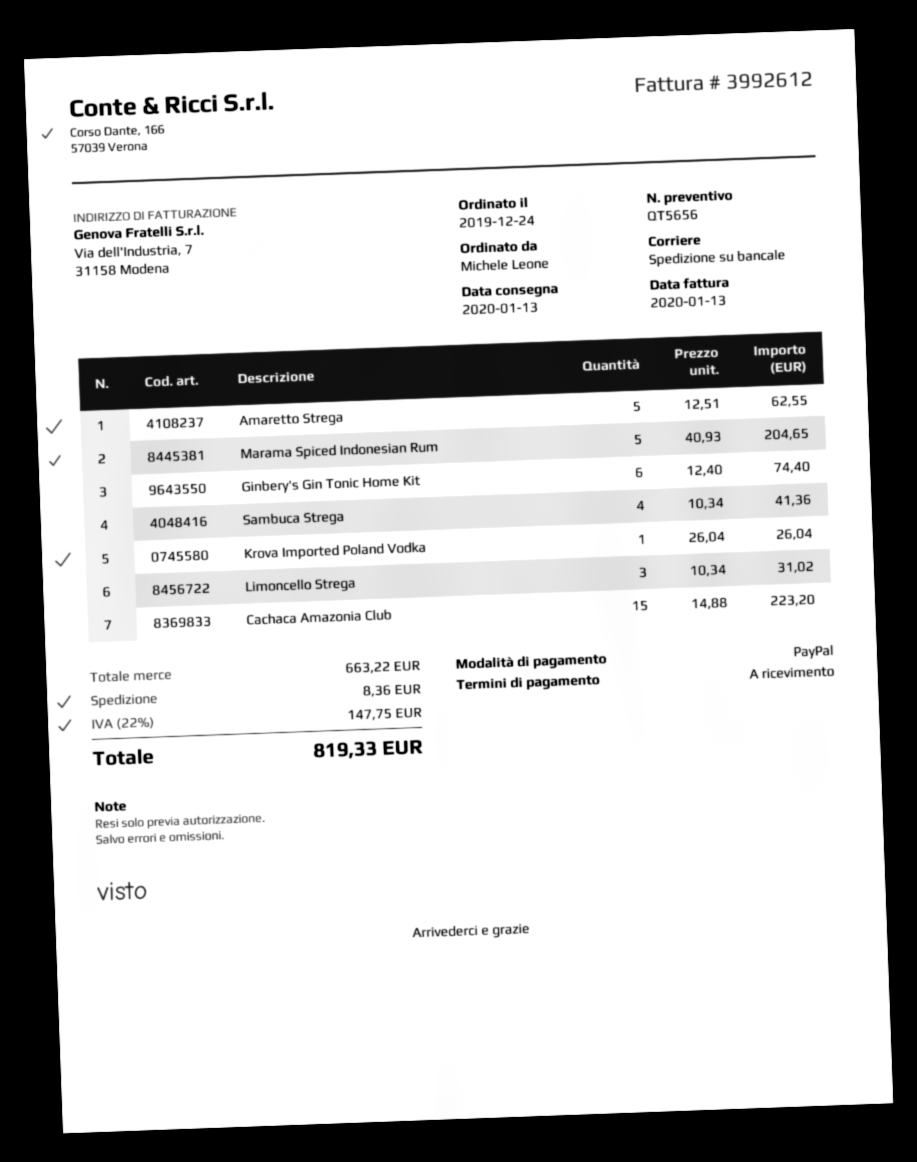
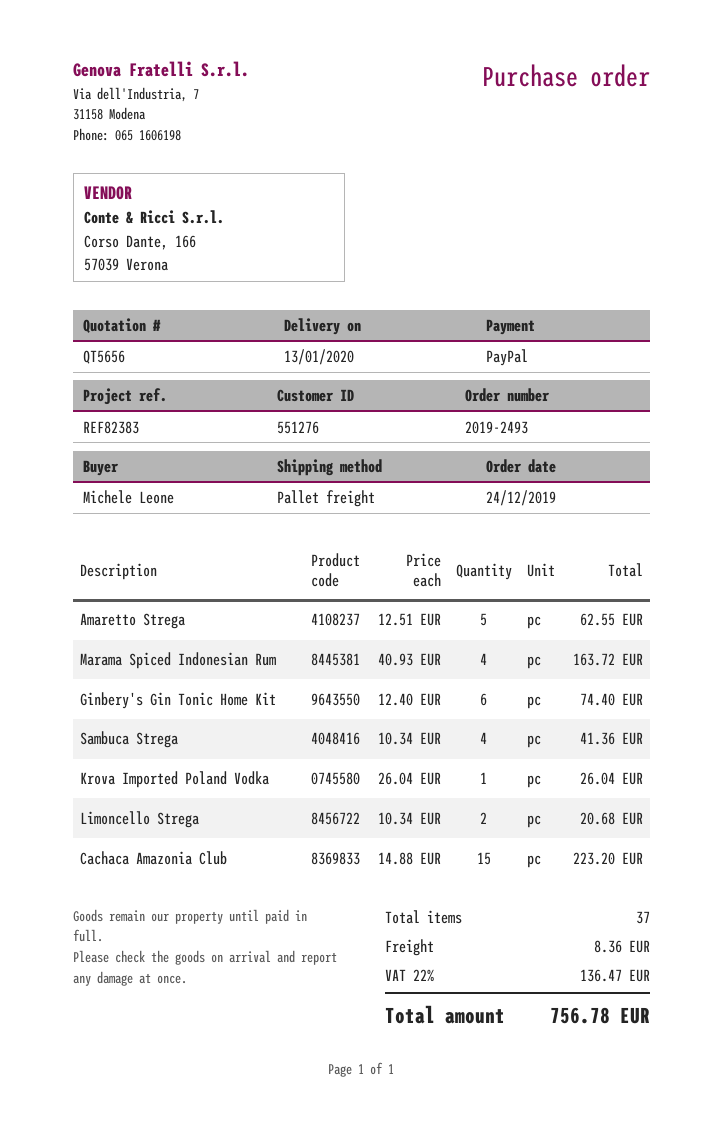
Marama Spiced Indonesian Rum: 5 x 40.93 = 204.65 -> 4 x 40.93 = 163.72
Limoncello Strega: 3 x 10.34 = 31.02 -> 2 x 10.34 = 20.68
tax: 22% = 147.75 -> 22% = 136.47
total: 819.33 -> 756.78

